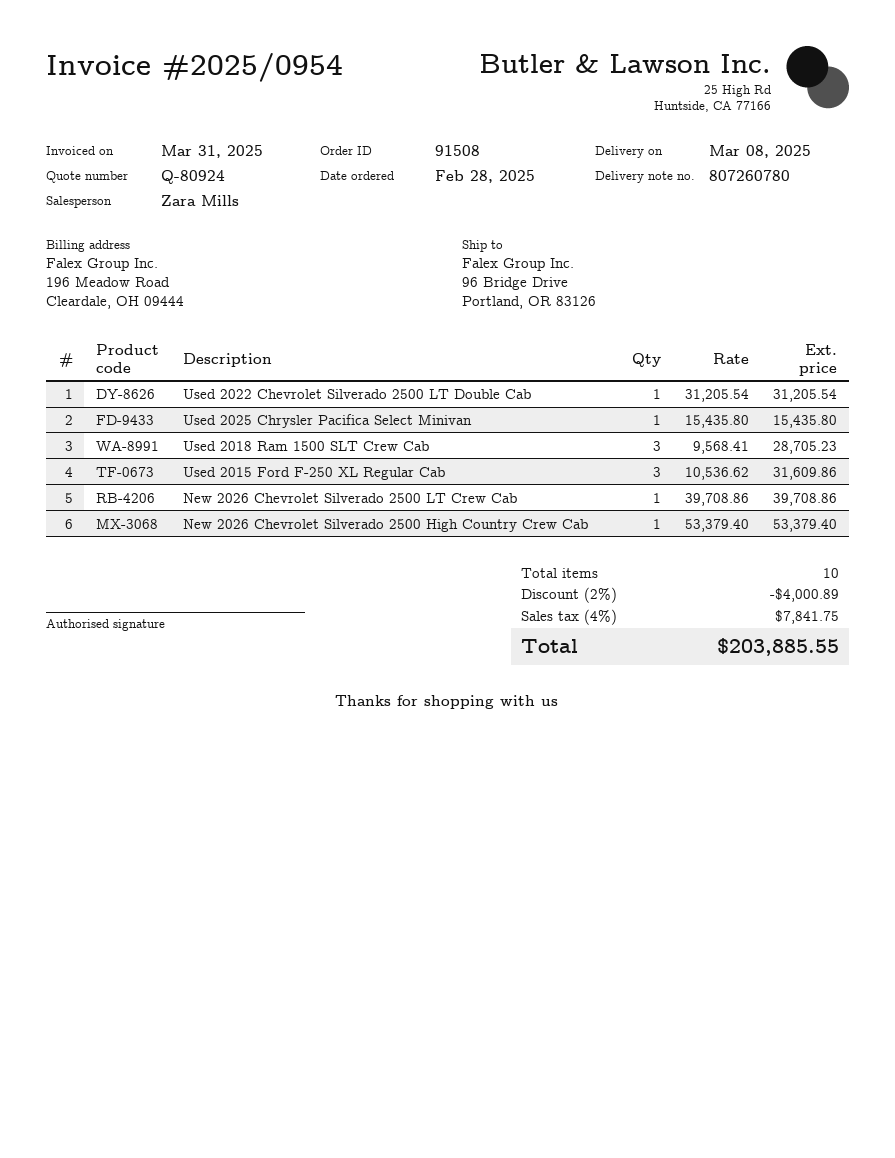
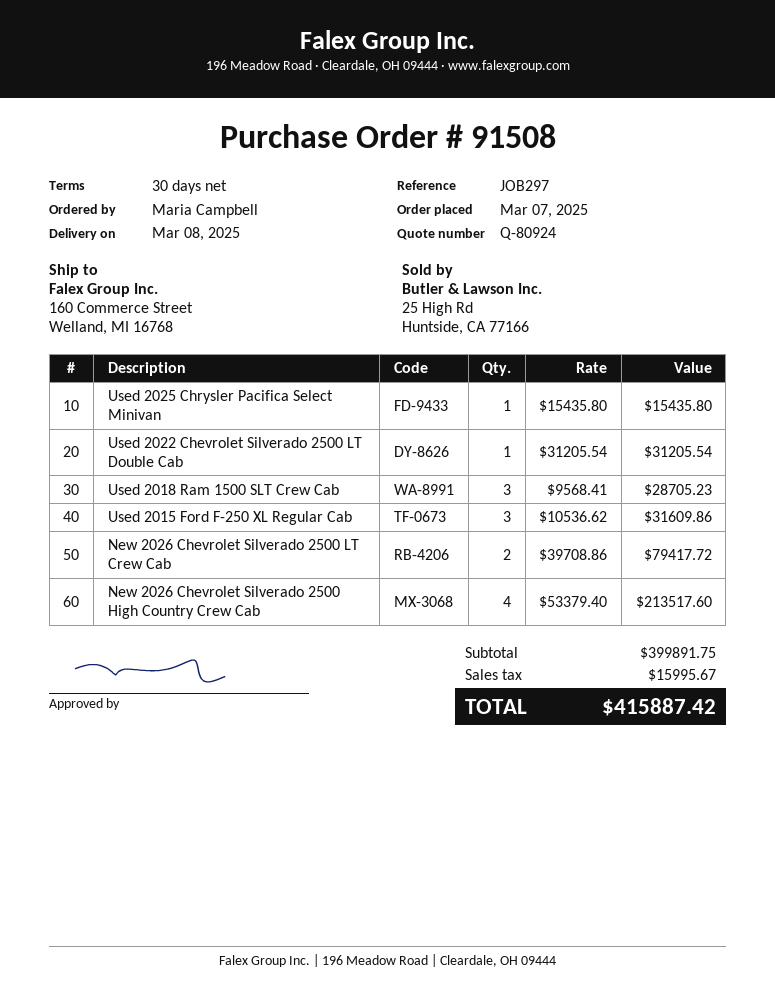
order date: 2025-02-28 -> 2025-03-07
ship to: 96 Bridge Drive, Portland, OR 83126 -> 160 Commerce Street, Welland, MI 16768
New 2026 Chevrolet Silverado 2500 LT Crew Cab: 1 x 39708.86 = 39708.86 -> 2 x 39708.86 = 79417.72
New 2026 Chevrolet Silverado 2500 High Country Crew Cab: 1 x 53379.40 = 53379.40 -> 4 x 53379.40 = 213517.60
discount: 2% = 4000.89 -> none
tax: 7841.75 -> 15995.67
total: 203885.55 -> 415887.42

